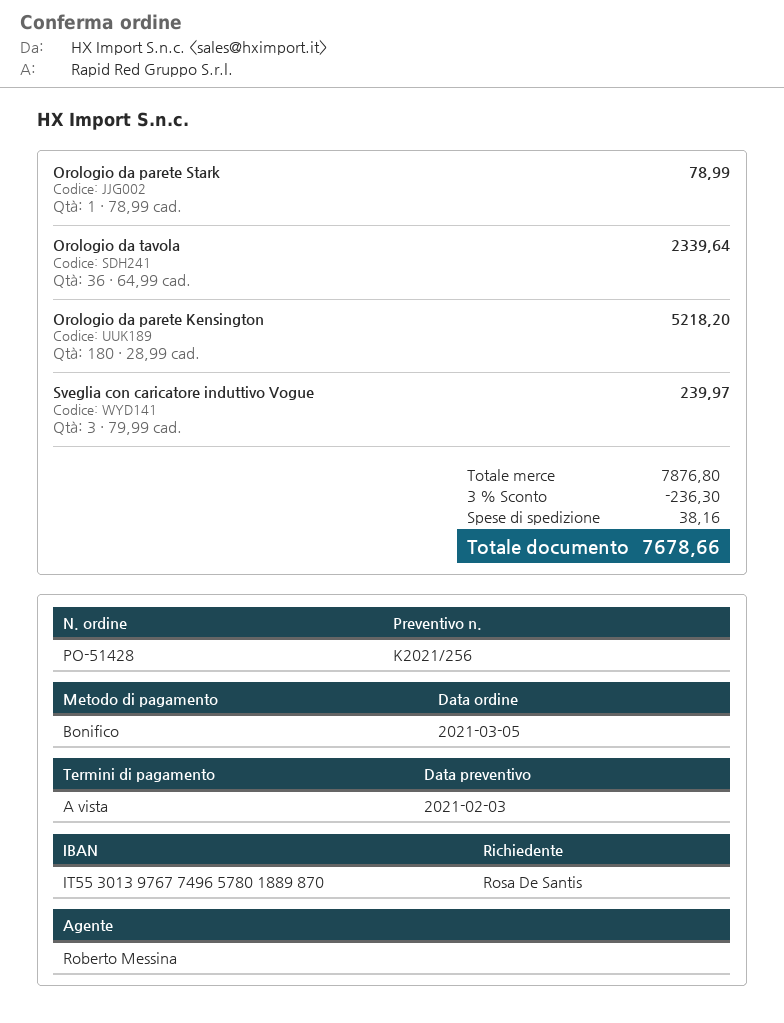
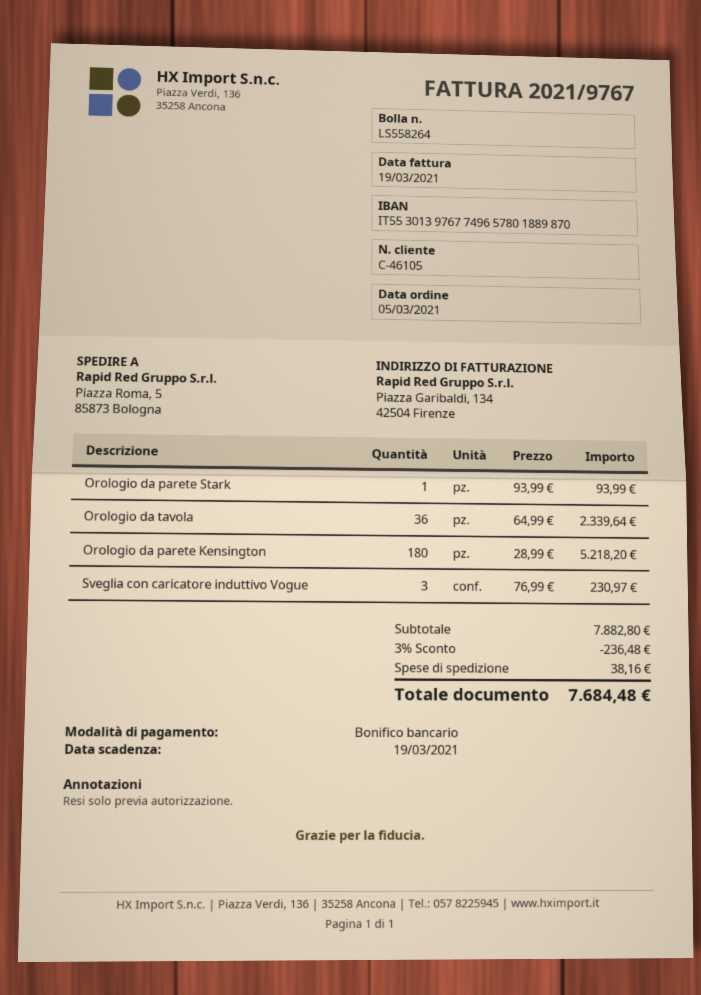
Orologio da parete Stark: 1 x 78.99 = 78.99 -> 1 x 93.99 = 93.99
Sveglia con caricatore induttivo Vogue: 3 x 79.99 = 239.97 -> 3 x 76.99 = 230.97
subtotal: 7876.80 -> 7882.80
discount: 3% = 236.30 -> 3% = 236.48
total: 7678.66 -> 7684.48

